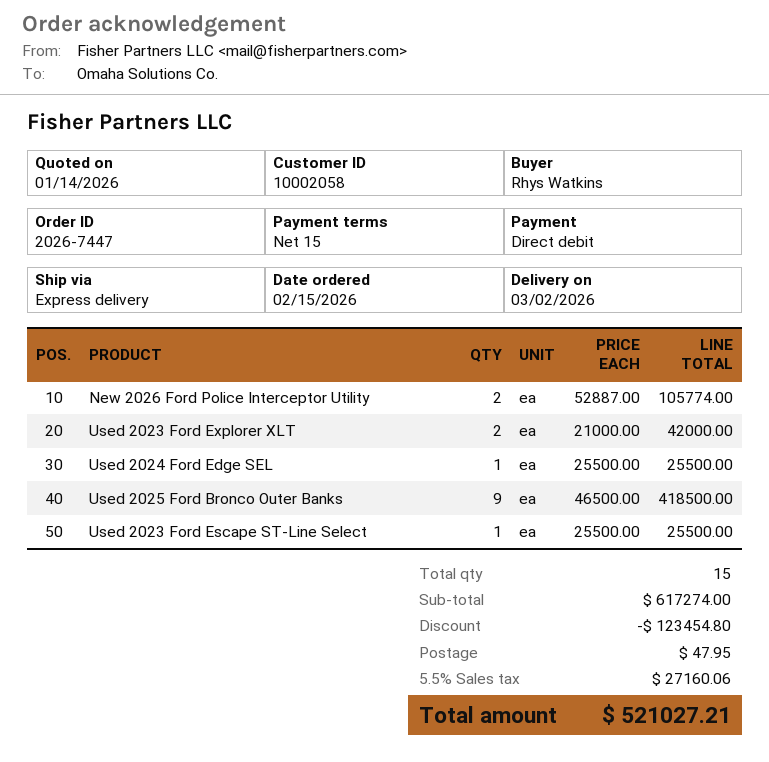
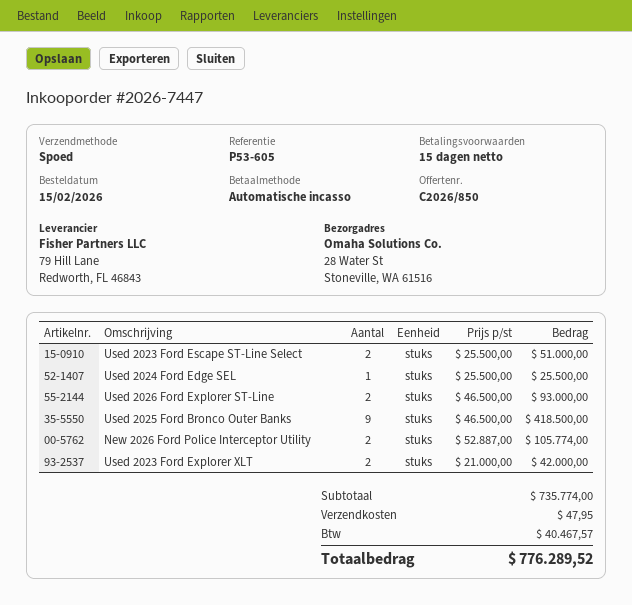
Used 2023 Ford Escape ST-Line Select: 1 x 25500.00 = 25500.00 -> 2 x 25500.00 = 51000.00
Used 2026 Ford Explorer ST-Line: none -> 2 x 46500.00 = 93000.00
subtotal: 617274.00 -> 735774.00
discount: 123454.80 -> none
tax: 27160.06 -> 40467.57
total: 521027.21 -> 776289.52

